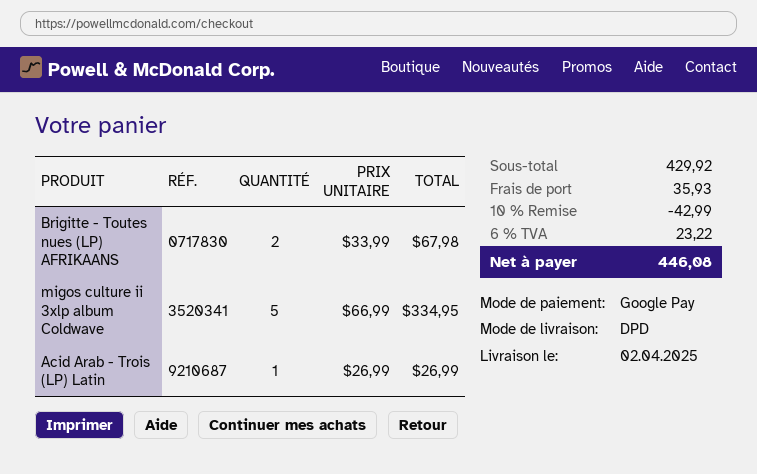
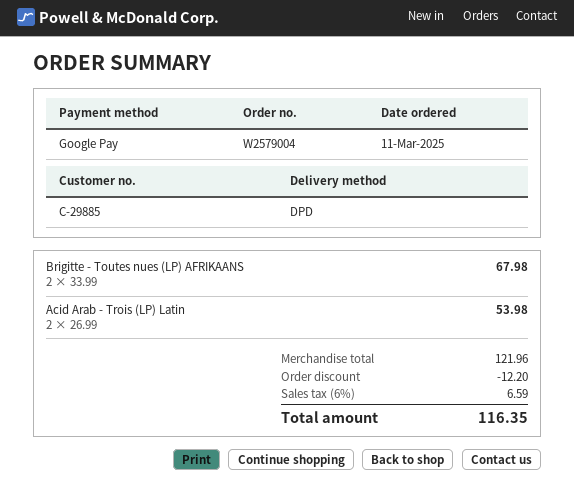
migos culture ii 3xlp album Coldwave: 5 x 66.99 = 334.95 -> none
Acid Arab - Trois (LP) Latin: 1 x 26.99 = 26.99 -> 2 x 26.99 = 53.98
subtotal: 429.92 -> 121.96
discount: 42.99 -> 12.20
shipping: 35.93 -> none
tax: 6% = 23.22 -> 6% = 6.59
total: 446.08 -> 116.35

